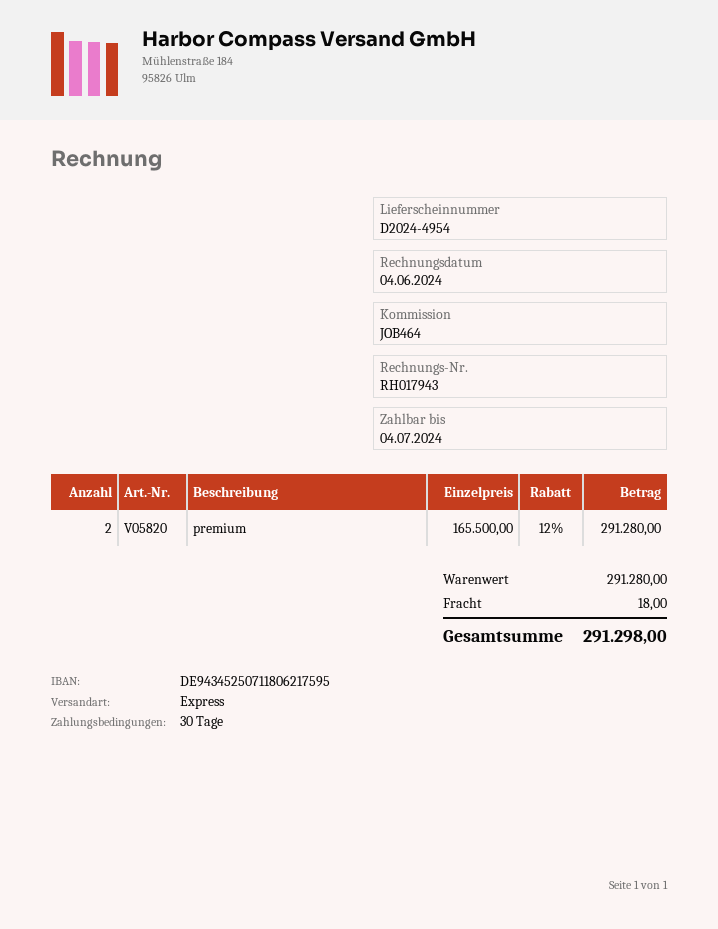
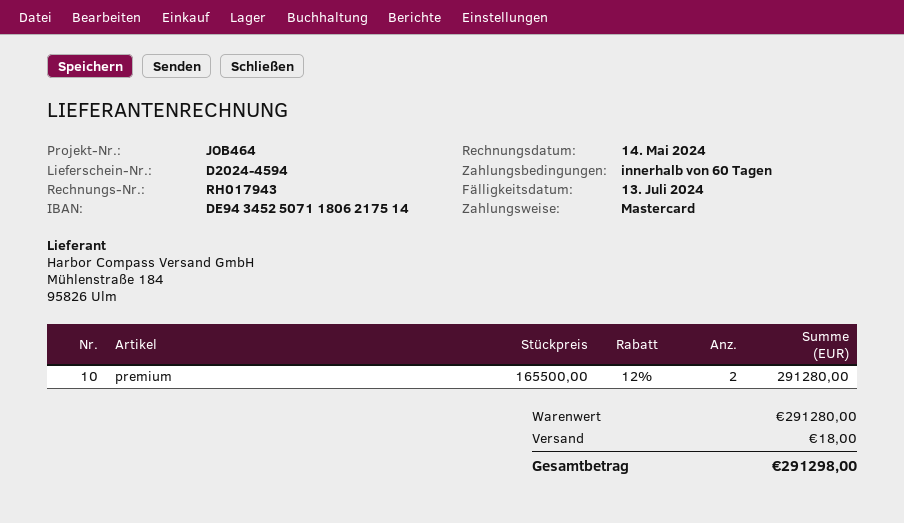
delivery note number: D2024-4954 -> D2024-4594
invoice date: 2024-06-04 -> 2024-05-14
payment terms: 30 days -> 60 days
due date: 2024-07-04 -> 2024-07-13
bank account: DE94345250711806217595 -> DE94345250711806217514

